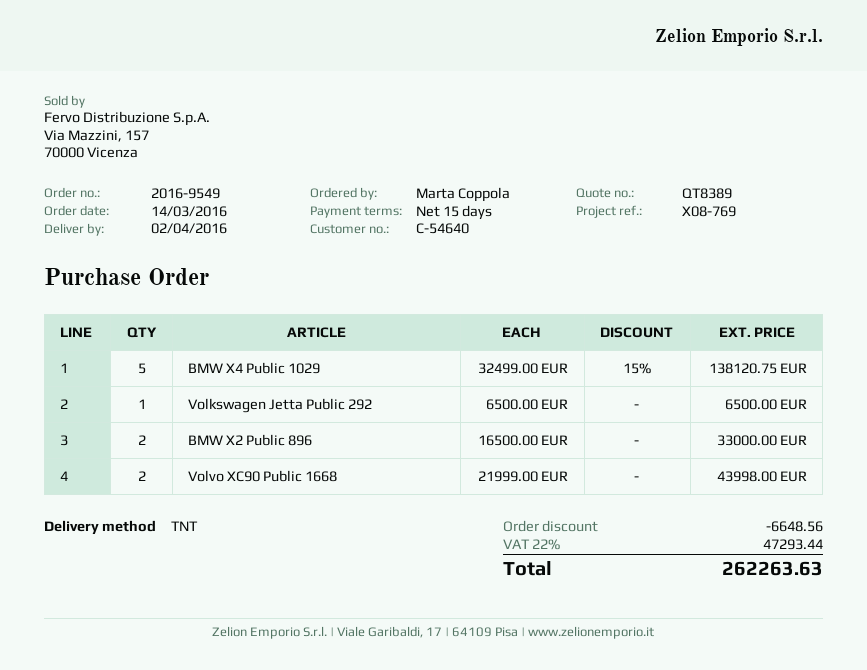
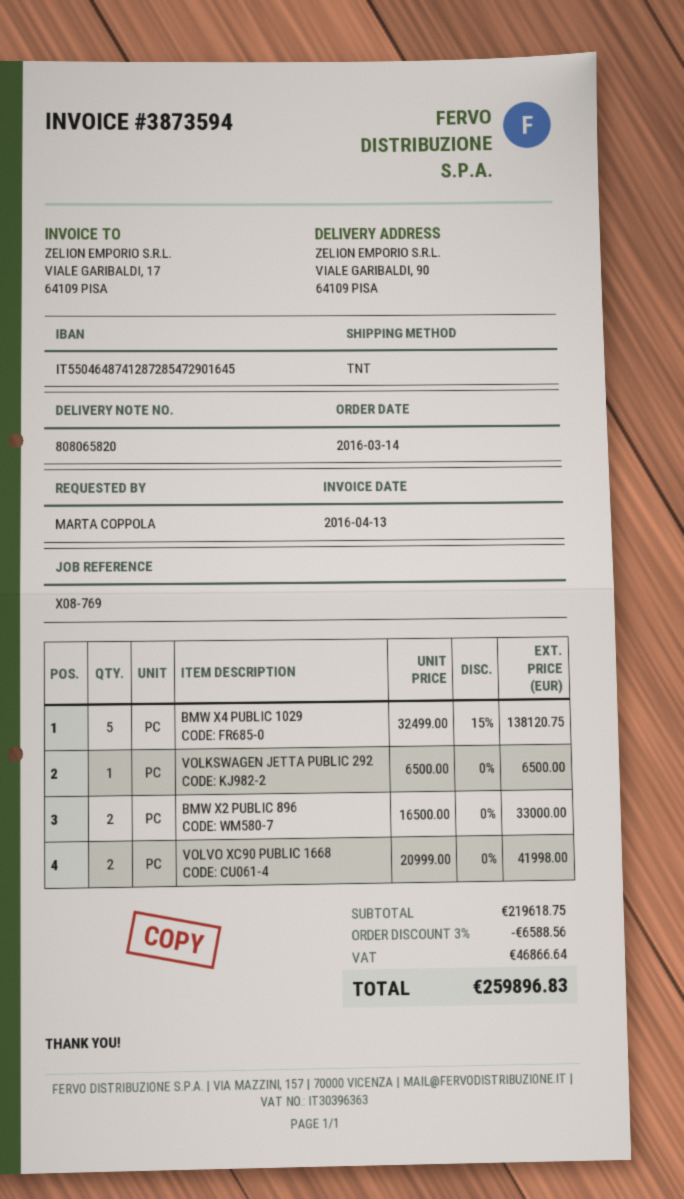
Volvo XC90 Public 1668: 2 x 21999.00 = 43998.00 -> 2 x 20999.00 = 41998.00
discount: 6648.56 -> 6588.56
tax: 47293.44 -> 46866.64
total: 262263.63 -> 259896.83

